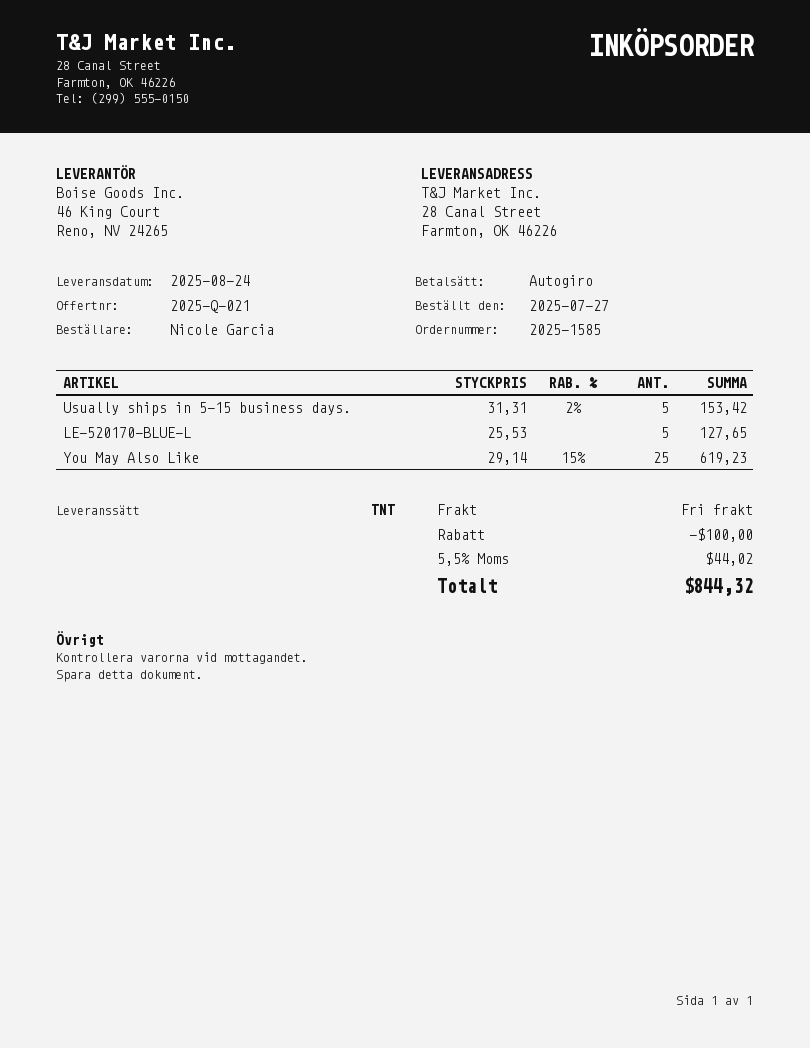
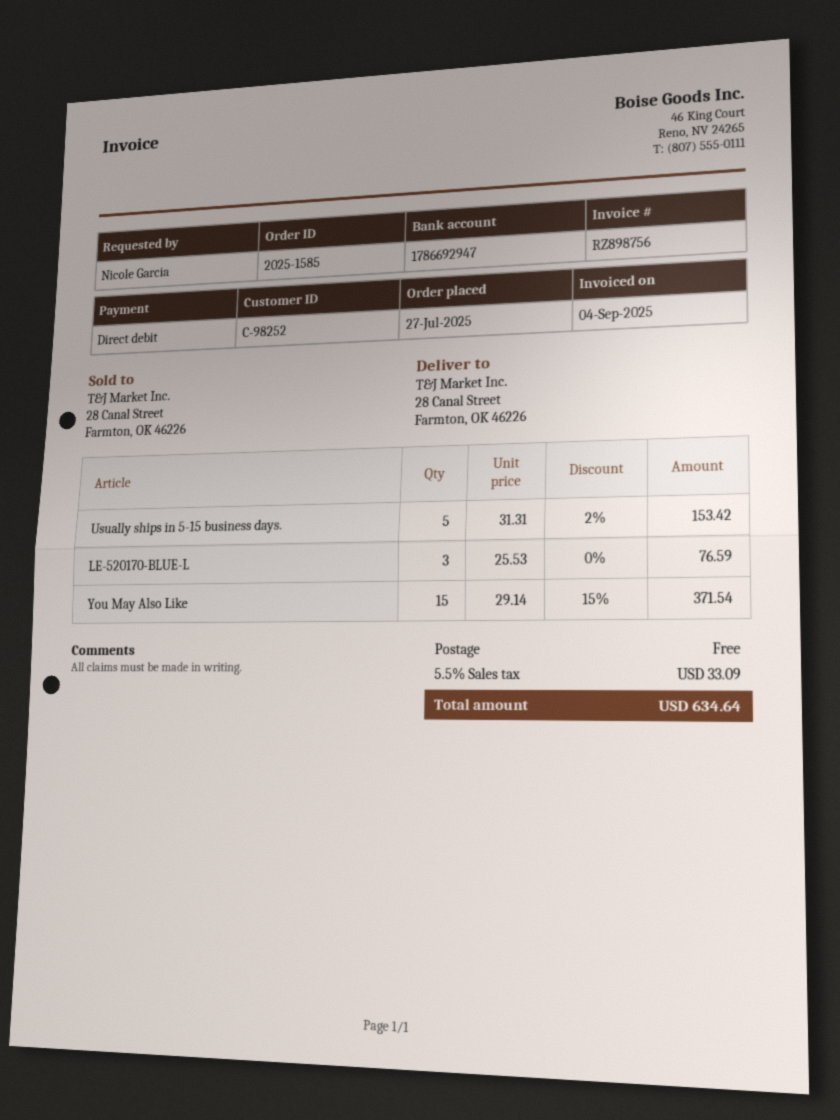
LE-520170-BLUE-L: 5 x 25.53 = 127.65 -> 3 x 25.53 = 76.59
You May Also Like: 25 x 29.14 - 15% = 619.23 -> 15 x 29.14 - 15% = 371.54
discount: 100.00 -> none
tax: 5.5% = 44.02 -> 5.5% = 33.09
total: 844.32 -> 634.64

